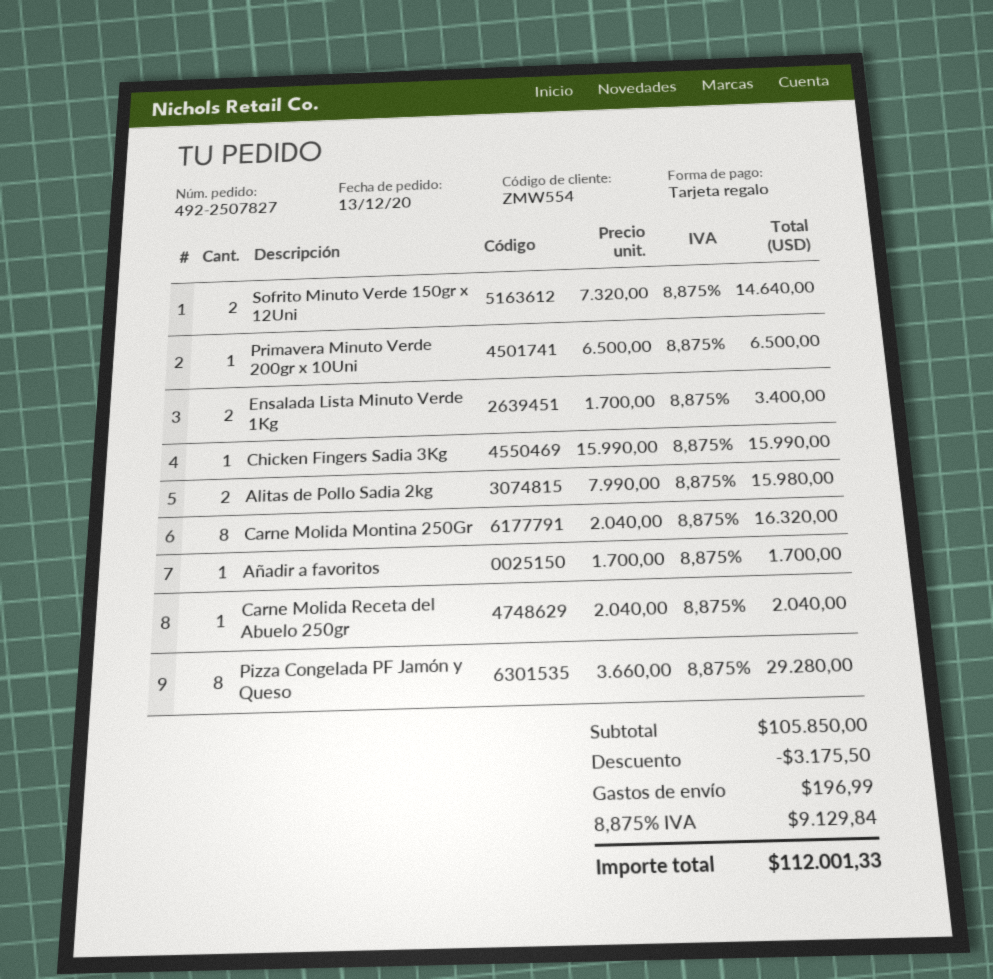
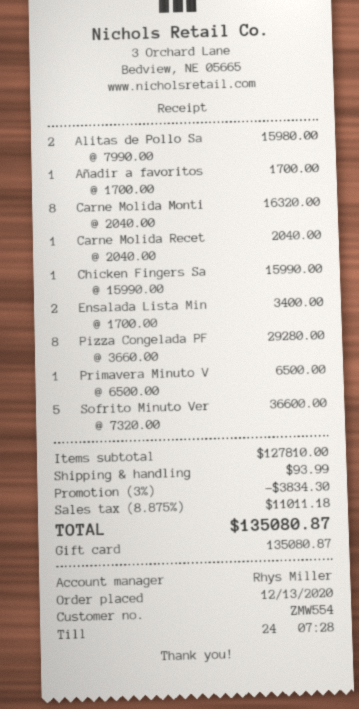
Sofrito Minuto Verde 150gr x 12Uni: 2 x 7320.00 = 14640.00 -> 5 x 7320.00 = 36600.00
subtotal: 105850.00 -> 127810.00
discount: 3175.50 -> 3834.30
shipping: 196.99 -> 93.99
tax: 8.875% = 9129.84 -> 8.875% = 11011.18
total: 112001.33 -> 135080.87

